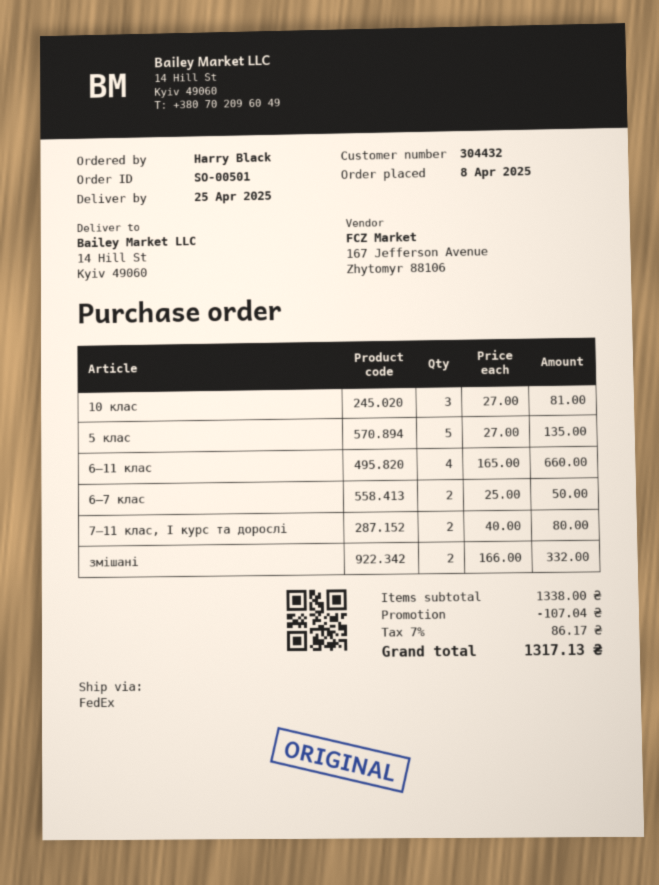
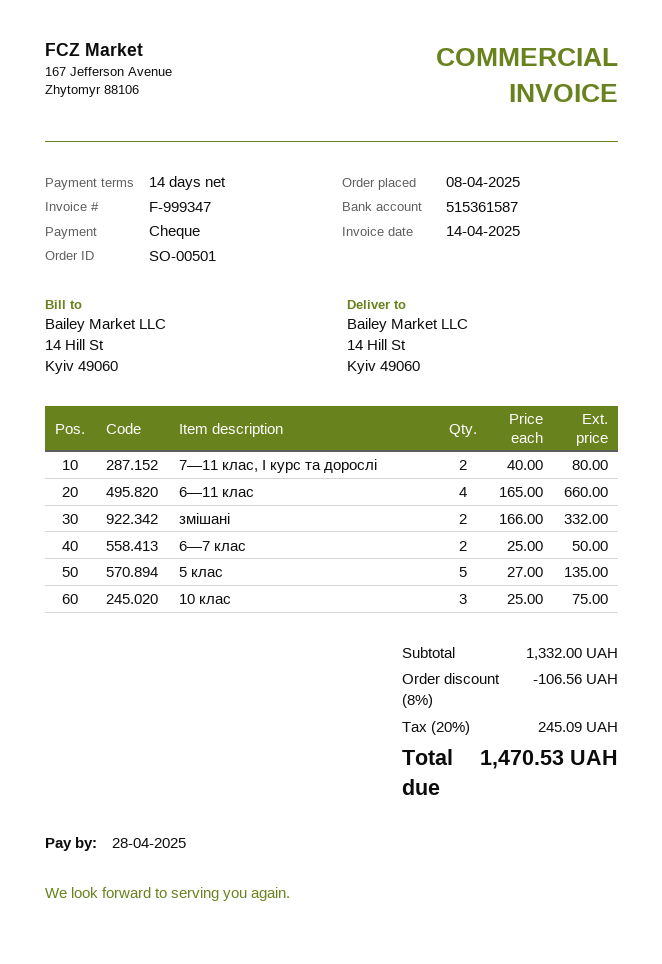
10 клас: 3 x 27.00 = 81.00 -> 3 x 25.00 = 75.00
subtotal: 1338.00 -> 1332.00
discount: 107.04 -> 106.56
tax: 7% = 86.17 -> 20% = 245.09
total: 1317.13 -> 1470.53

